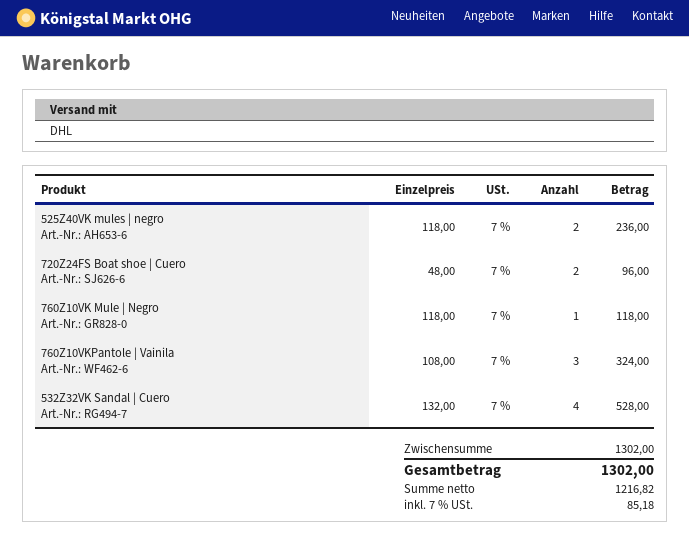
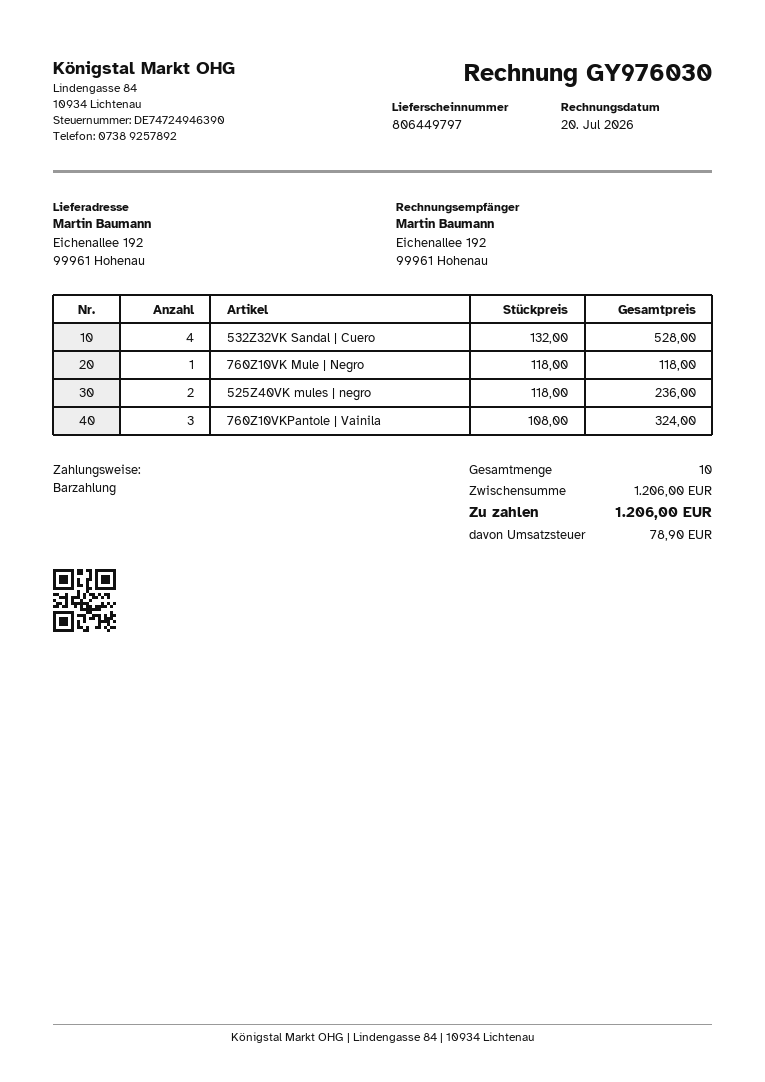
720Z24FS Boat shoe | Cuero: 2 x 48.00 = 96.00 -> none
subtotal: 1302.00 -> 1206.00
tax: 85.18 -> 78.90
total: 1302.00 -> 1206.00

